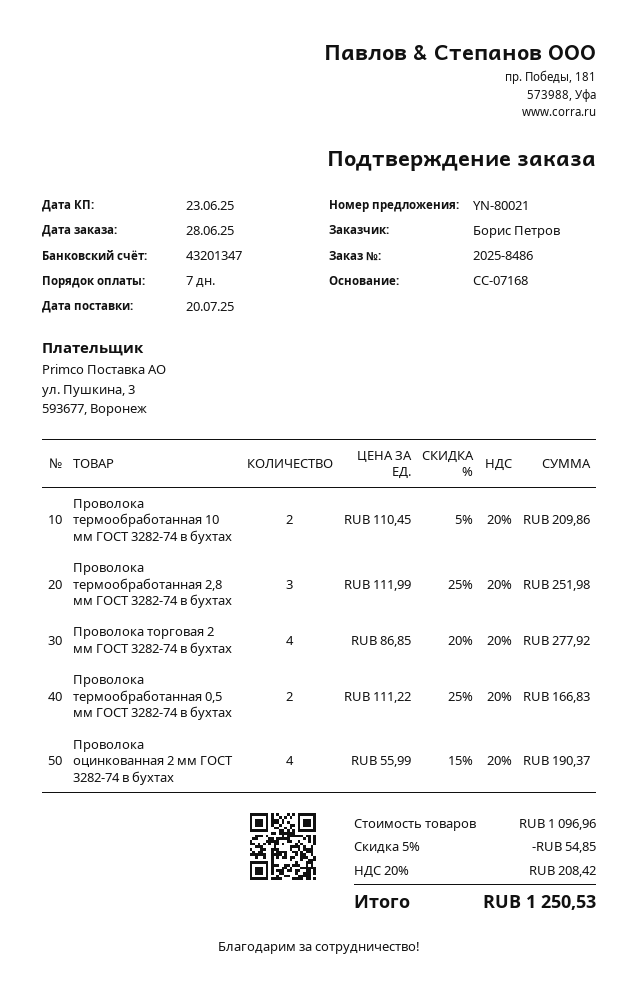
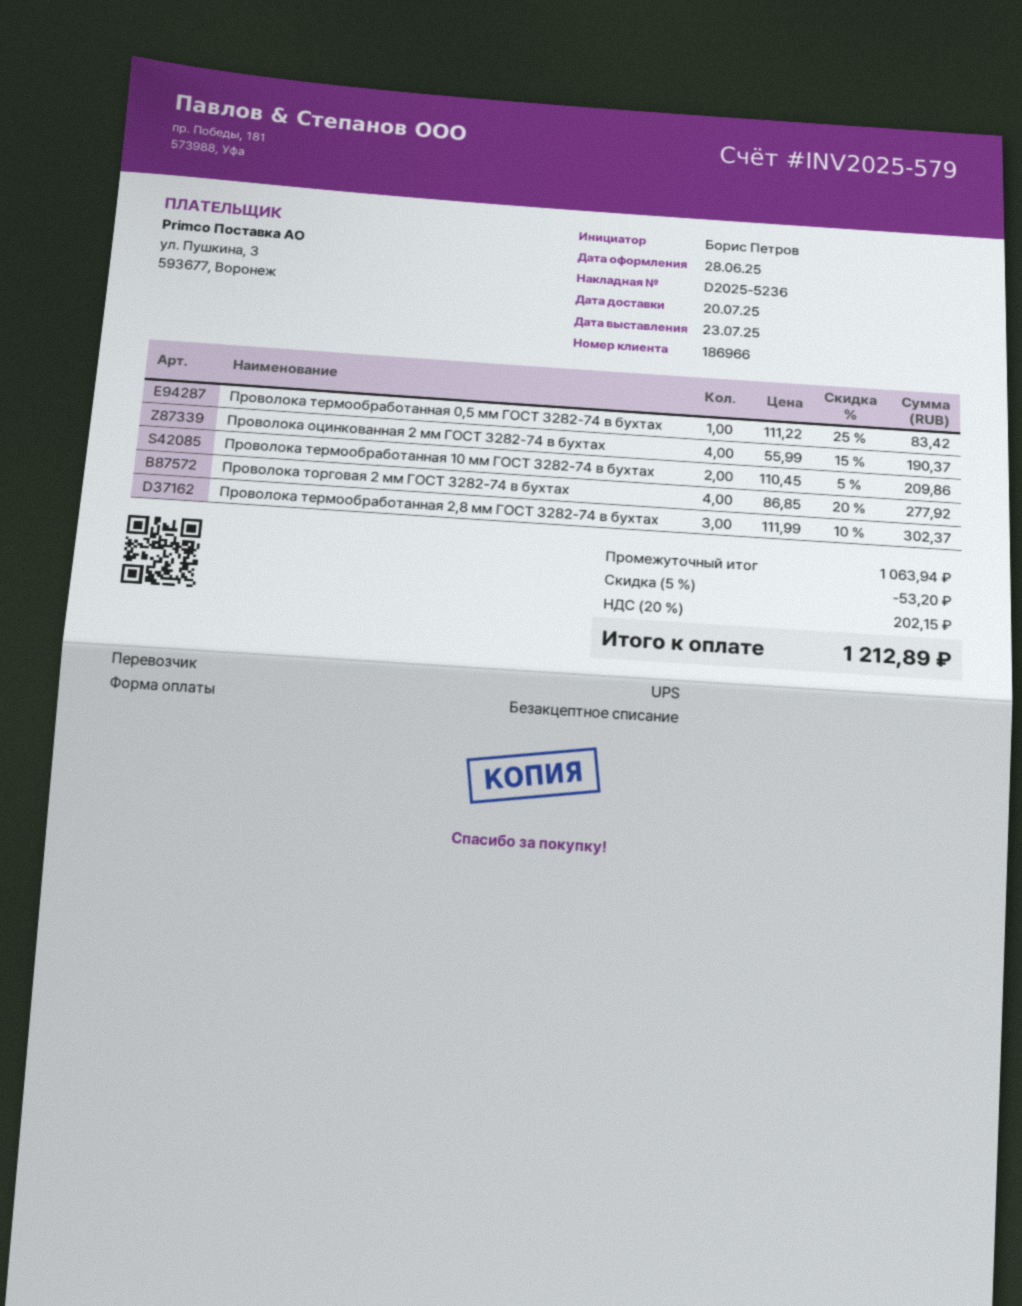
Проволока термообработанная 2,8 мм ГОСТ 3282-74 в бухтах: 3 x 111.99 - 25% = 251.98 -> 3 x 111.99 - 10% = 302.37
Проволока термообработанная 0,5 мм ГОСТ 3282-74 в бухтах: 2 x 111.22 - 25% = 166.83 -> 1 x 111.22 - 25% = 83.42
subtotal: 1096.96 -> 1063.94
discount: 5% = 54.85 -> 5% = 53.20
tax: 20% = 208.42 -> 20% = 202.15
total: 1250.53 -> 1212.89

